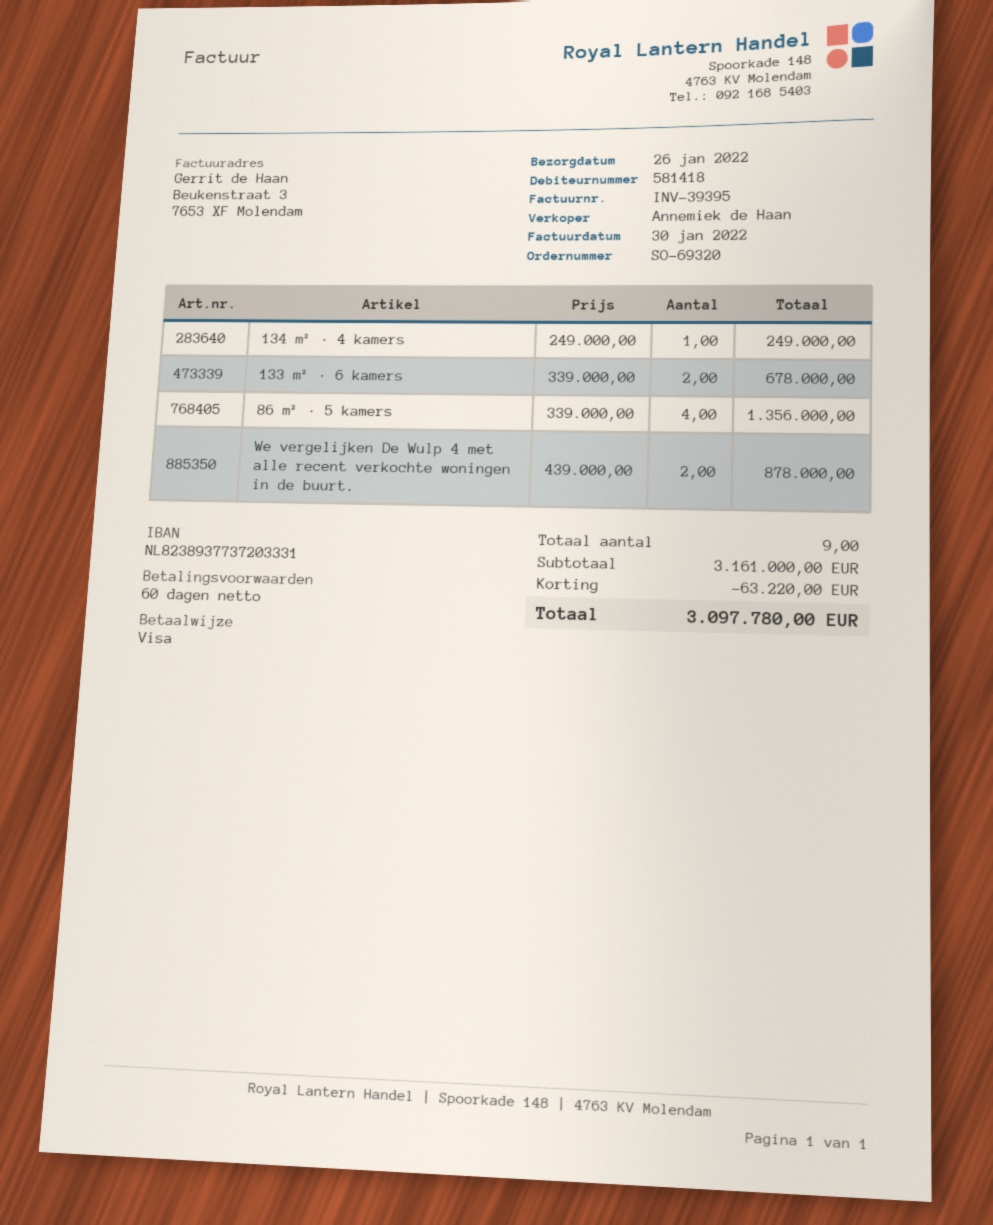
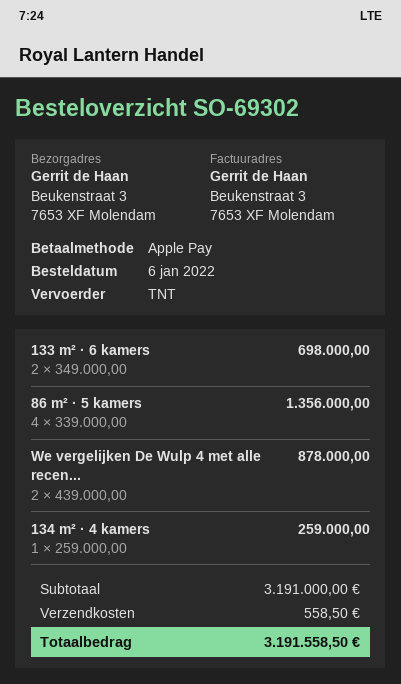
order number: SO-69320 -> SO-69302
payment method: Visa -> Apple Pay
134 m² · 4 kamers: 1 x 249000.00 = 249000.00 -> 1 x 259000.00 = 259000.00
133 m² · 6 kamers: 2 x 339000.00 = 678000.00 -> 2 x 349000.00 = 698000.00
subtotal: 3161000.00 -> 3191000.00
discount: 63220.00 -> none
shipping: none -> 558.50
total: 3097780.00 -> 3191558.50

